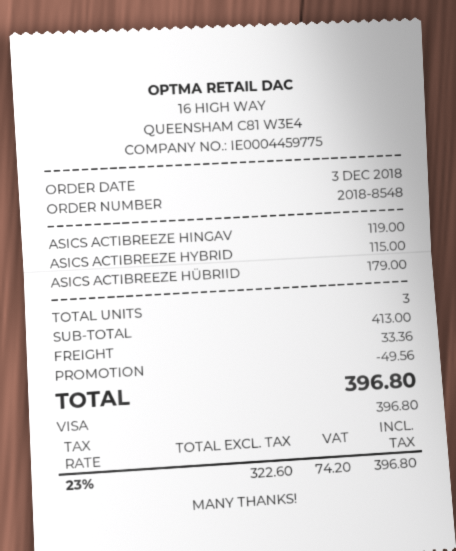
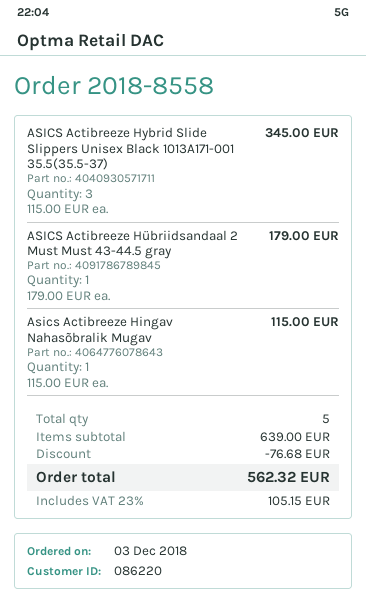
order number: 2018-8548 -> 2018-8558
ASICS ACTIBREEZE HINGAV: 1 for 119.00 -> 1 for 115.00
ASICS ACTIBREEZE HYBRID: 1 for 115.00 -> 3 for 345.00
total quantity: 3 -> 5
subtotal: 413.00 -> 639.00
discount: 49.56 -> 76.68
shipping: 33.36 -> none
tax: 23% = 74.20 -> 23% = 105.15
total: 396.80 -> 562.32

